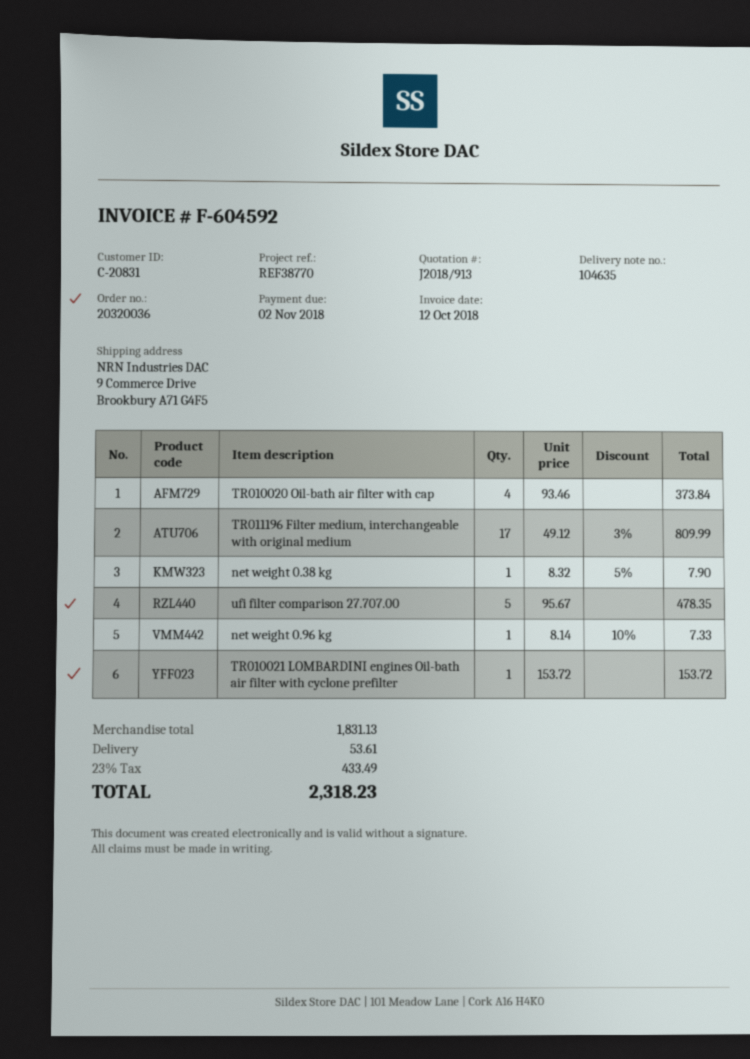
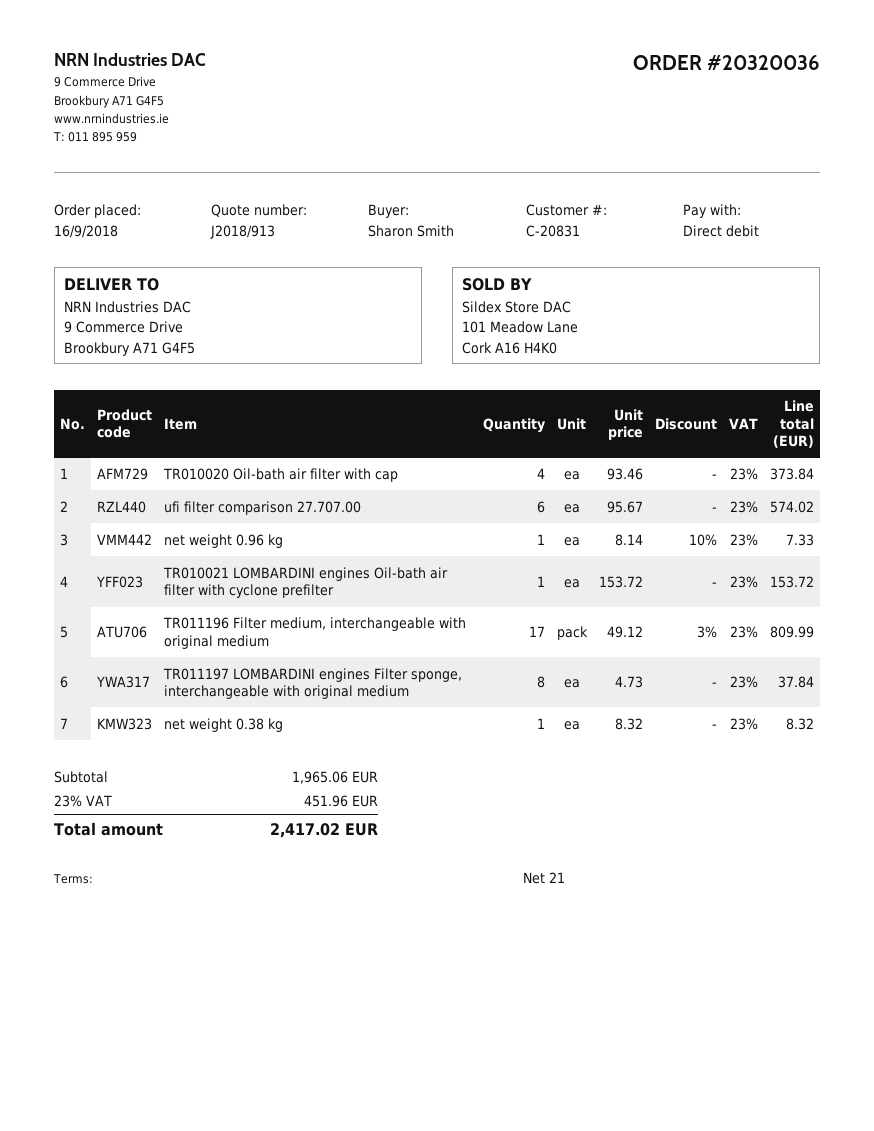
net weight 0.38 kg: 1 x 8.32 - 5% = 7.90 -> 1 x 8.32 = 8.32
ufi filter comparison 27.707.00: 5 x 95.67 = 478.35 -> 6 x 95.67 = 574.02
TR011197 LOMBARDINI engines Filter sponge, interchangeable with original medium: none -> 8 x 4.73 = 37.84
subtotal: 1831.13 -> 1965.06
shipping: 53.61 -> none
tax: 23% = 433.49 -> 23% = 451.96
total: 2318.23 -> 2417.02

